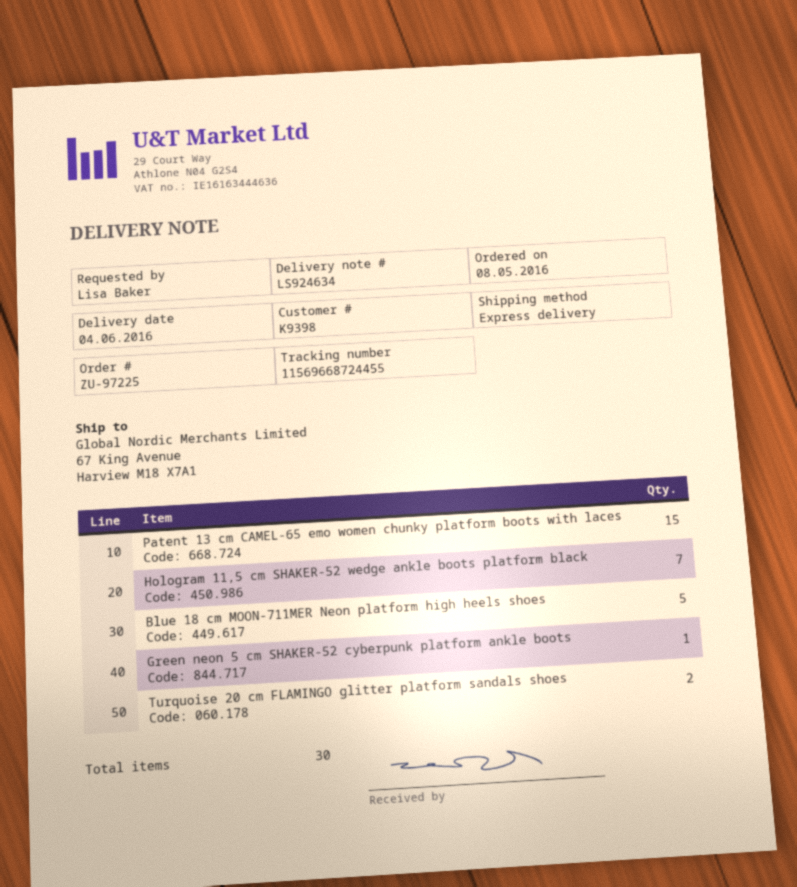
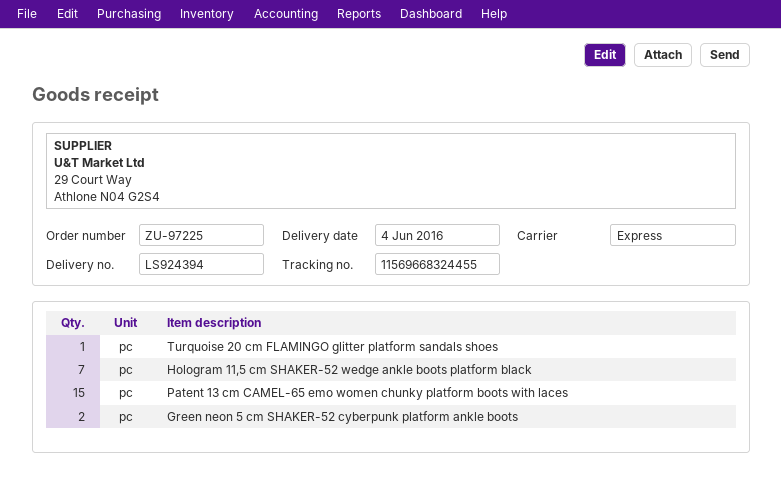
delivery note number: LS924634 -> LS924394
tracking number: 11569668724455 -> 11569668324455
Blue 18 cm MOON-711MER Neon platform high heels shoes: 5 -> none
Green neon 5 cm SHAKER-52 cyberpunk platform ankle boots: 1 -> 2
Turquoise 20 cm FLAMINGO glitter platform sandals shoes: 2 -> 1

